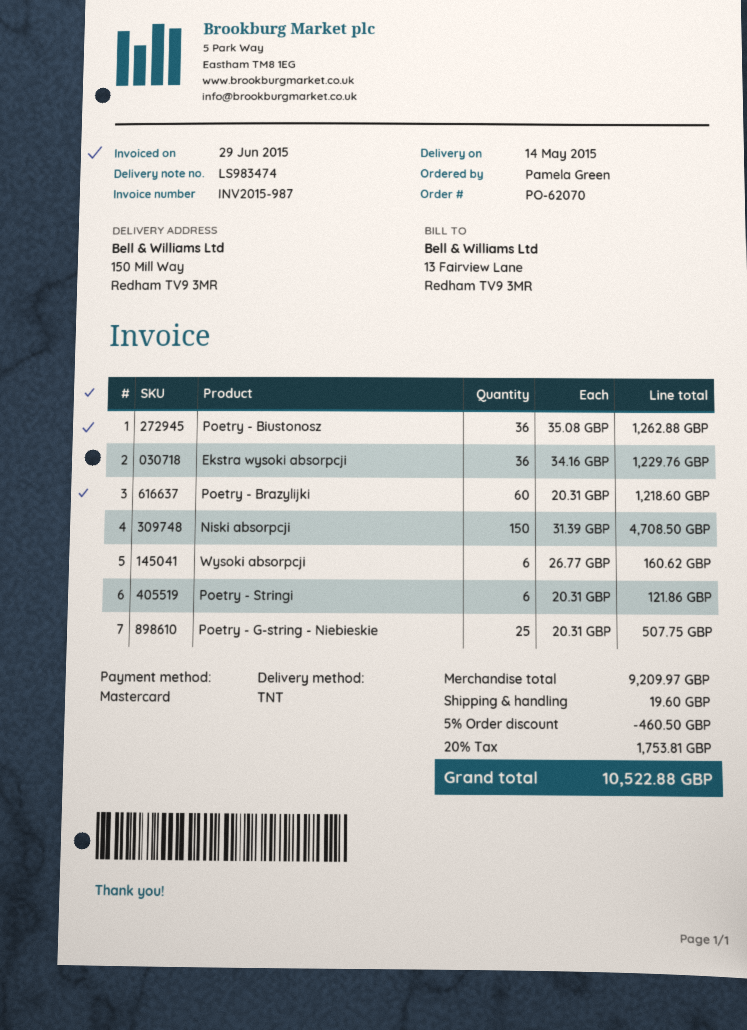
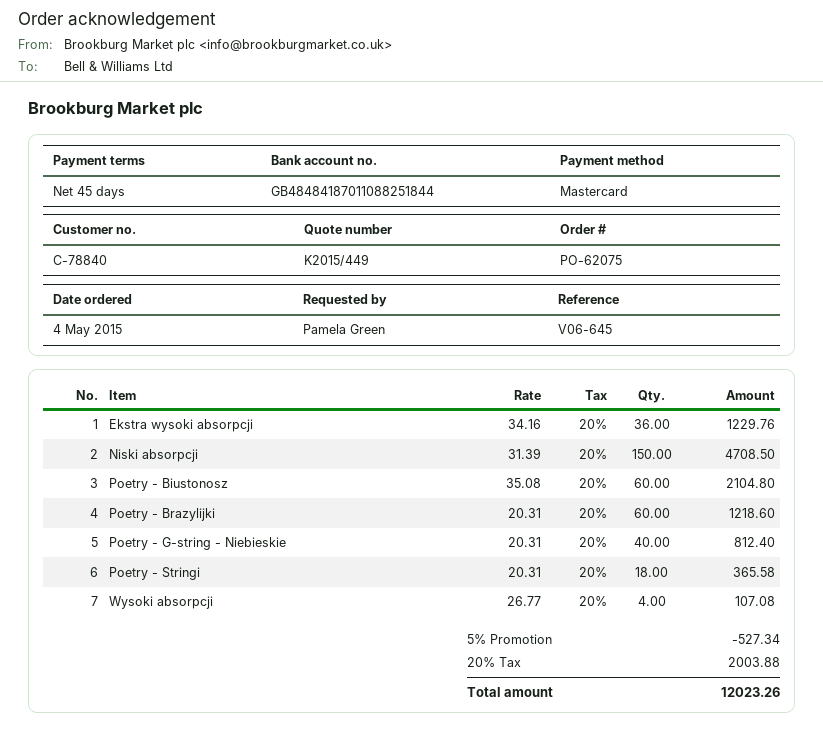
order number: PO-62070 -> PO-62075
Poetry - Biustonosz: 36 x 35.08 = 1262.88 -> 60 x 35.08 = 2104.80
Wysoki absorpcji: 6 x 26.77 = 160.62 -> 4 x 26.77 = 107.08
Poetry - Stringi: 6 x 20.31 = 121.86 -> 18 x 20.31 = 365.58
Poetry - G-string - Niebieskie: 25 x 20.31 = 507.75 -> 40 x 20.31 = 812.40
discount: 5% = 460.50 -> 5% = 527.34
shipping: 19.60 -> none
tax: 20% = 1753.81 -> 20% = 2003.88
total: 10522.88 -> 12023.26

